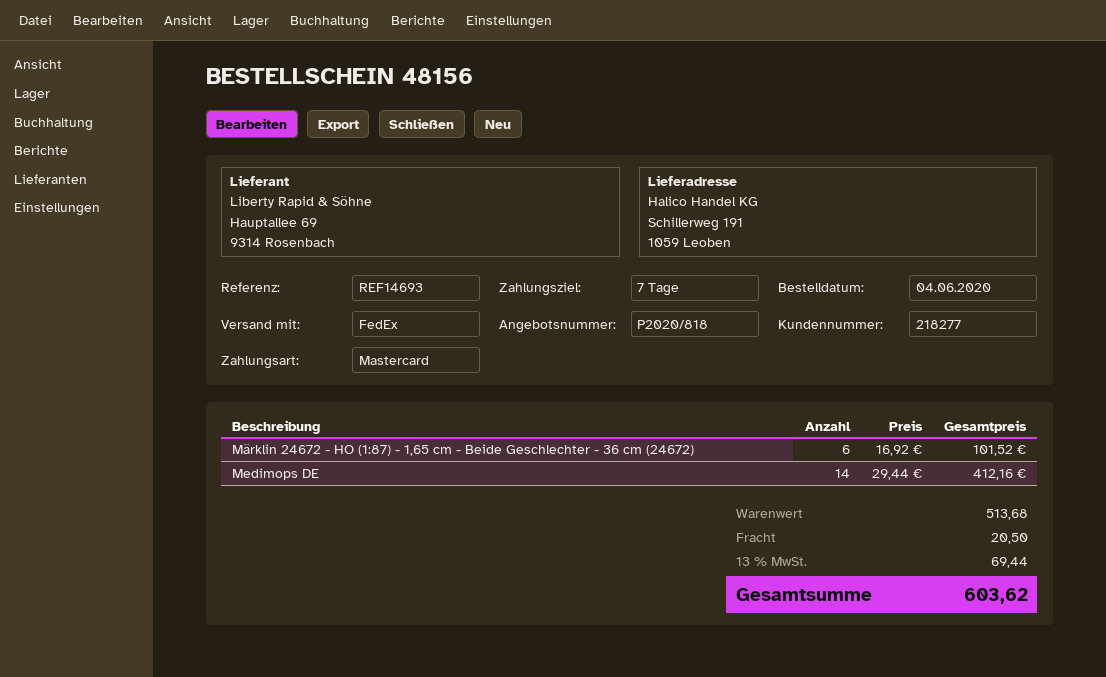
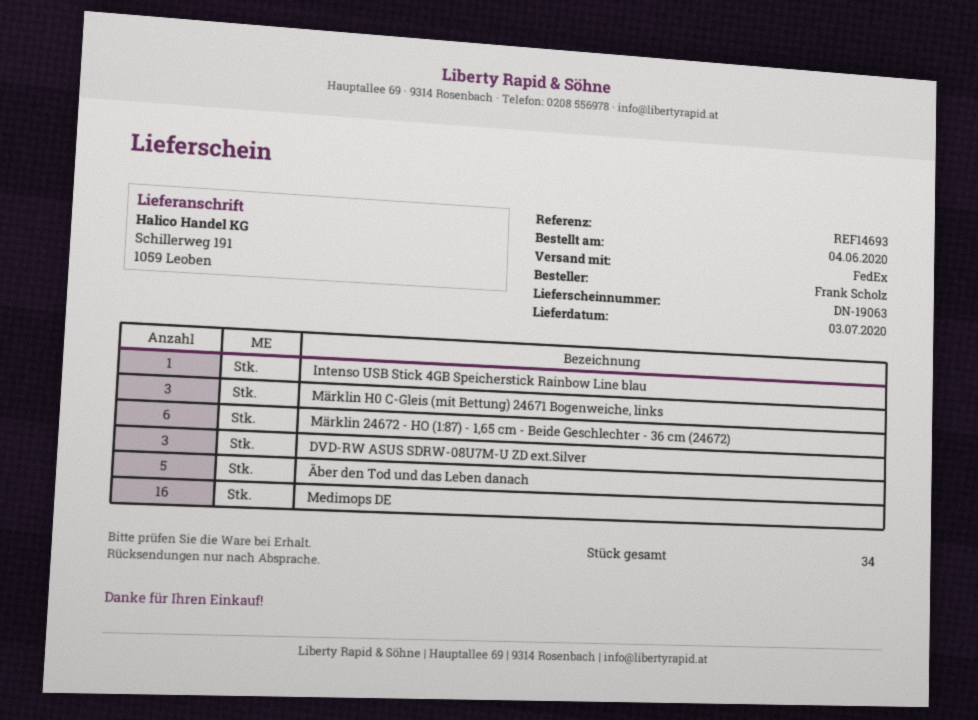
Medimops DE: 14 -> 16
Intenso USB Stick 4GB Speicherstick Rainbow Line blau: none -> 1
Märklin H0 C-Gleis (mit Bettung) 24671 Bogenweiche, links: none -> 3
DVD-RW ASUS SDRW-08U7M-U ZD ext.Silver: none -> 3
Ãber den Tod und das Leben danach: none -> 5

